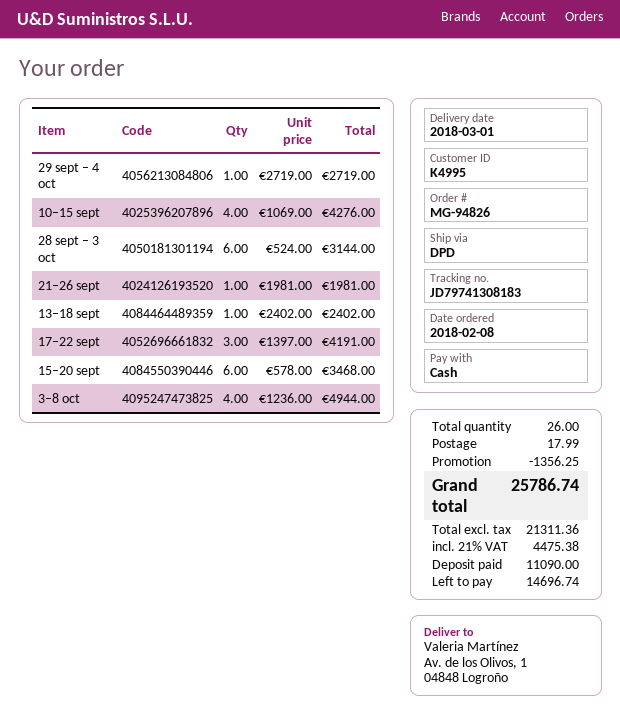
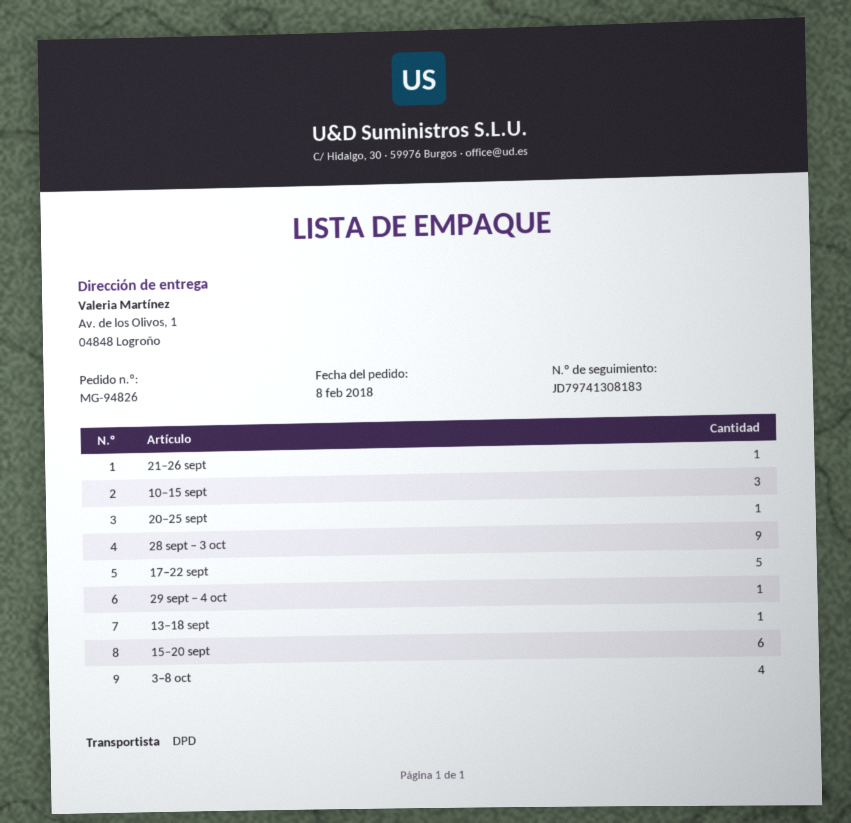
10–15 sept: 4 -> 3
28 sept – 3 oct: 6 -> 9
17–22 sept: 3 -> 5
20–25 sept: none -> 1

